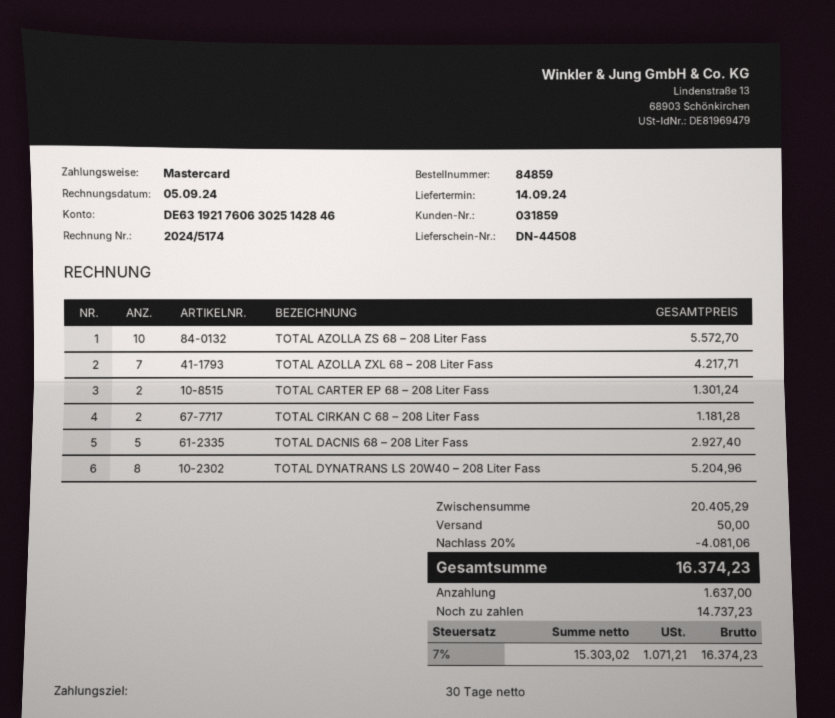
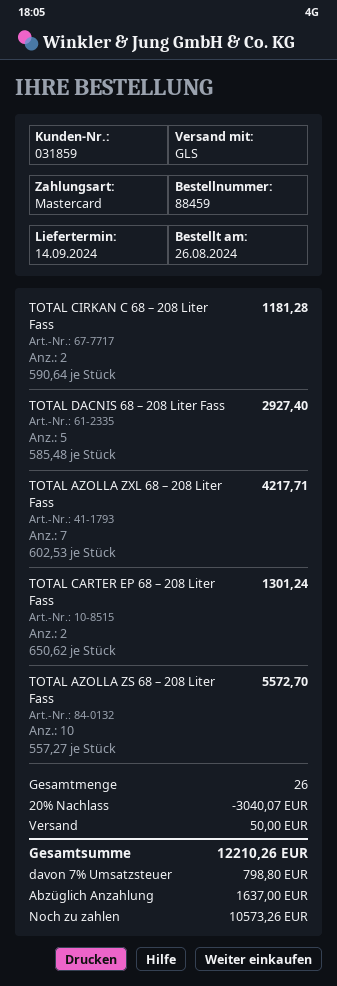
order number: 84859 -> 88459
TOTAL DYNATRANS LS 20W40 – 208 Liter Fass: 8 for 5204.96 -> none
discount: 20% = 4081.06 -> 20% = 3040.07
tax: 7% = 1071.21 -> 7% = 798.80
total: 16374.23 -> 12210.26
balance: 14737.23 -> 10573.26

